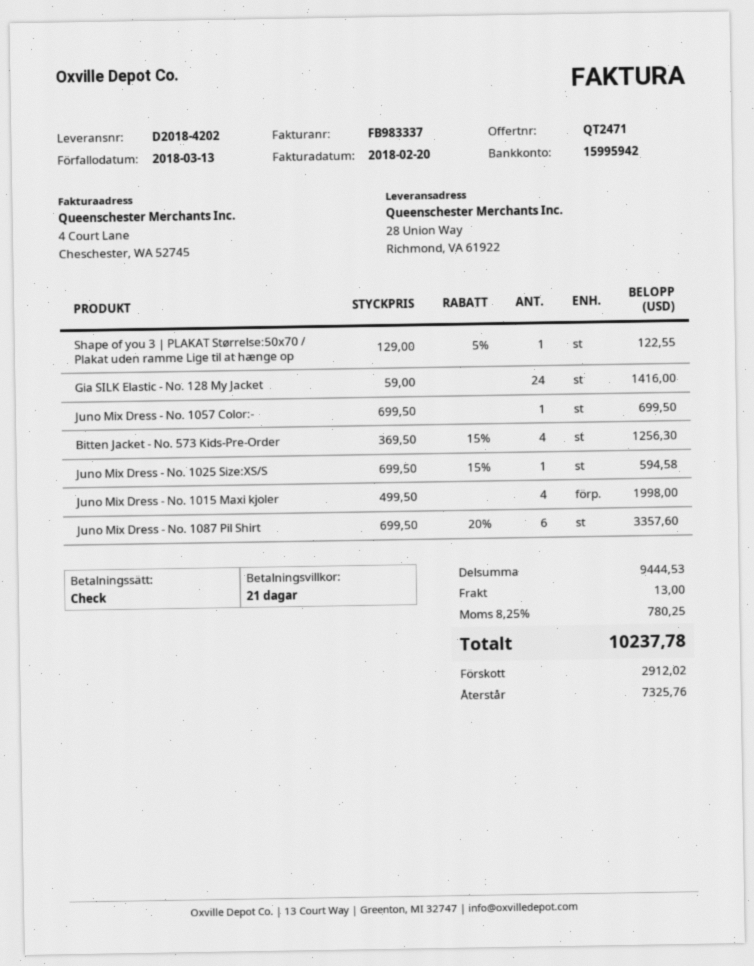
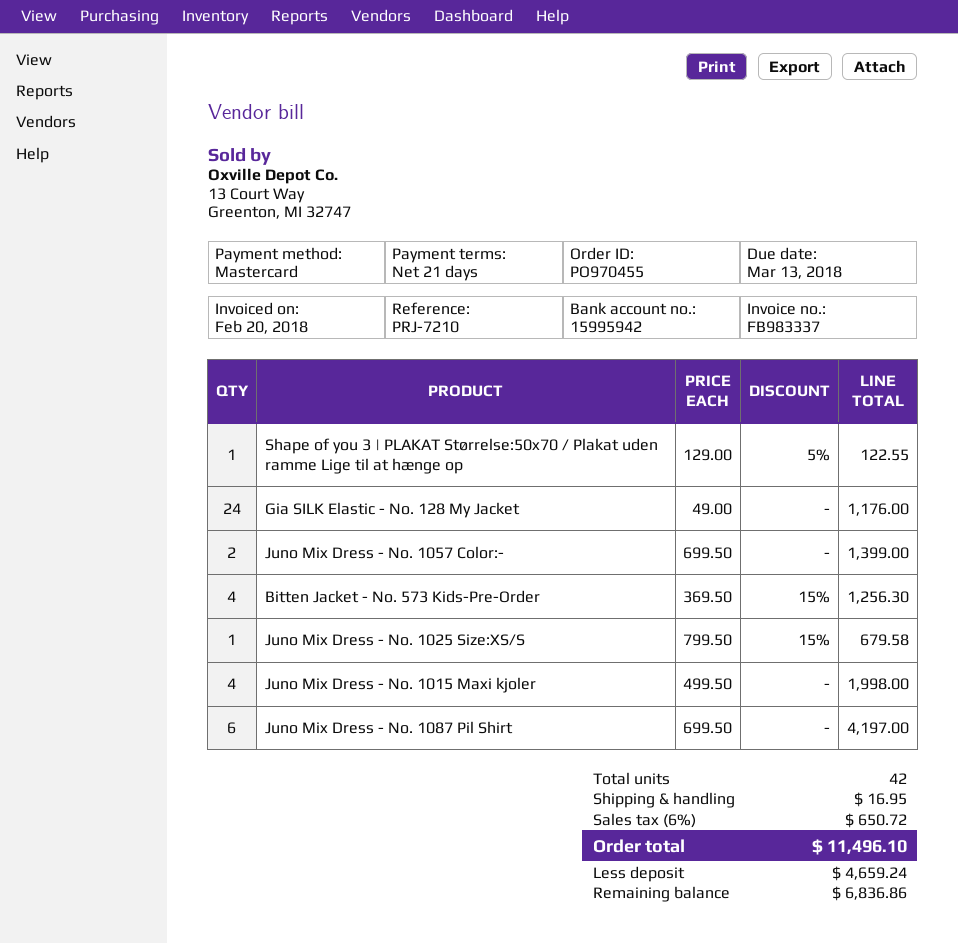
payment method: cheque -> Mastercard
Gia SILK Elastic - No. 128 My Jacket: 24 x 59.00 = 1416.00 -> 24 x 49.00 = 1176.00
Juno Mix Dress - No. 1057 Color:-: 1 x 699.50 = 699.50 -> 2 x 699.50 = 1399.00
Juno Mix Dress - No. 1025 Size:XS/S: 1 x 699.50 - 15% = 594.58 -> 1 x 799.50 - 15% = 679.58
Juno Mix Dress - No. 1087 Pil Shirt: 6 x 699.50 - 20% = 3357.60 -> 6 x 699.50 = 4197.00
shipping: 13.00 -> 16.95
tax: 8.25% = 780.25 -> 6% = 650.72
total: 10237.78 -> 11496.10
deposit: 2912.02 -> 4659.24
balance: 7325.76 -> 6836.86

